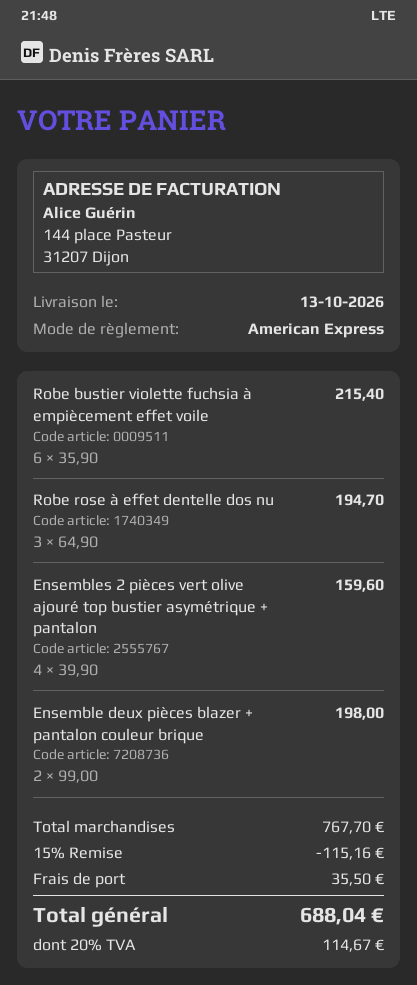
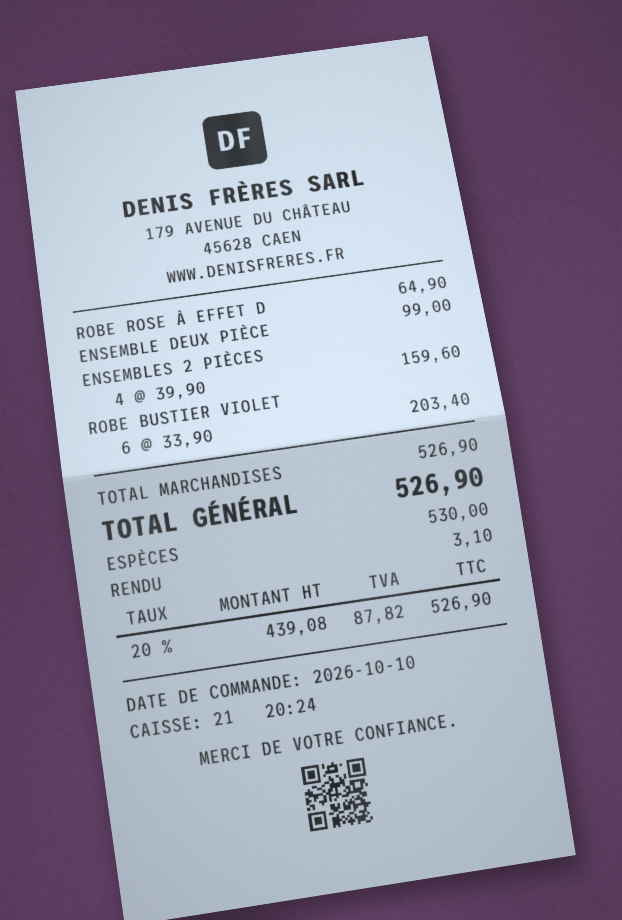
payment method: American Express -> cash
Robe bustier violette fuchsia à empiècement effet voile: 6 x 35.90 = 215.40 -> 6 x 33.90 = 203.40
Robe rose à effet dentelle dos nu: 3 x 64.90 = 194.70 -> 1 x 64.90 = 64.90
Ensemble deux pièces blazer + pantalon couleur brique: 2 x 99.00 = 198.00 -> 1 x 99.00 = 99.00
subtotal: 767.70 -> 526.90
discount: 15% = 115.16 -> none
shipping: 35.50 -> none
tax: 20% = 114.67 -> 20% = 87.82
total: 688.04 -> 526.90

